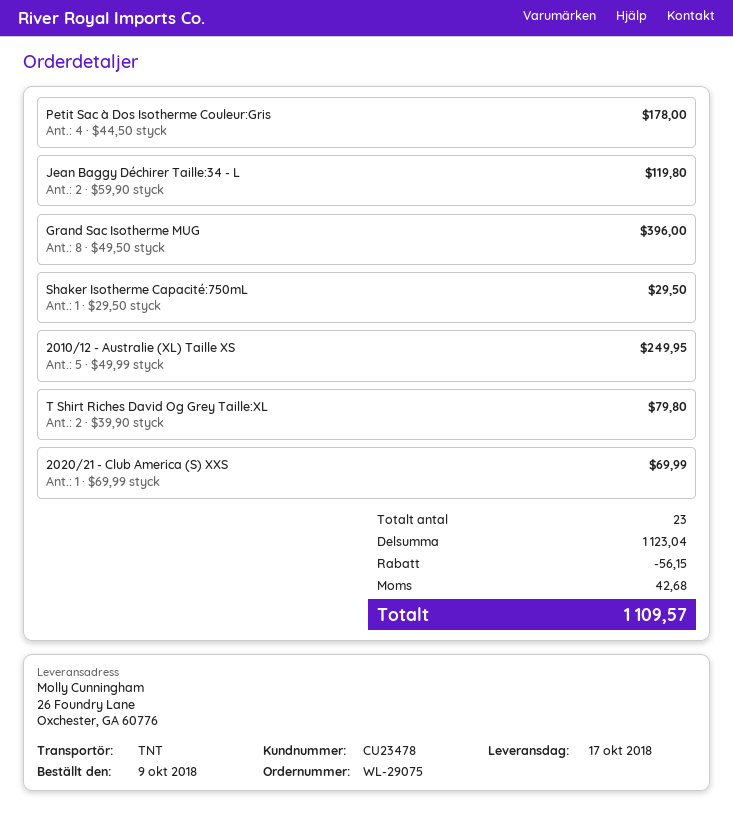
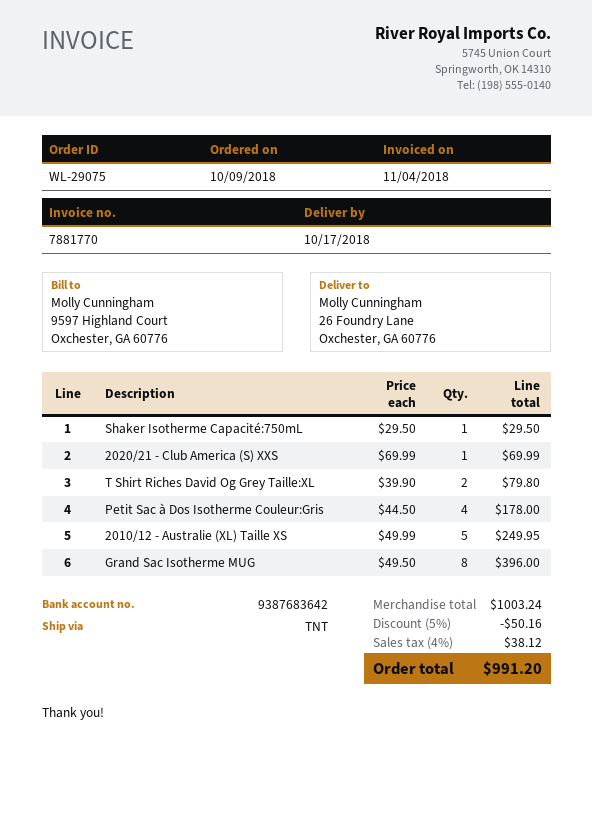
Jean Baggy Déchirer Taille:34 - L: 2 x 59.90 = 119.80 -> none
subtotal: 1123.04 -> 1003.24
discount: 56.15 -> 50.16
tax: 42.68 -> 38.12
total: 1109.57 -> 991.20

